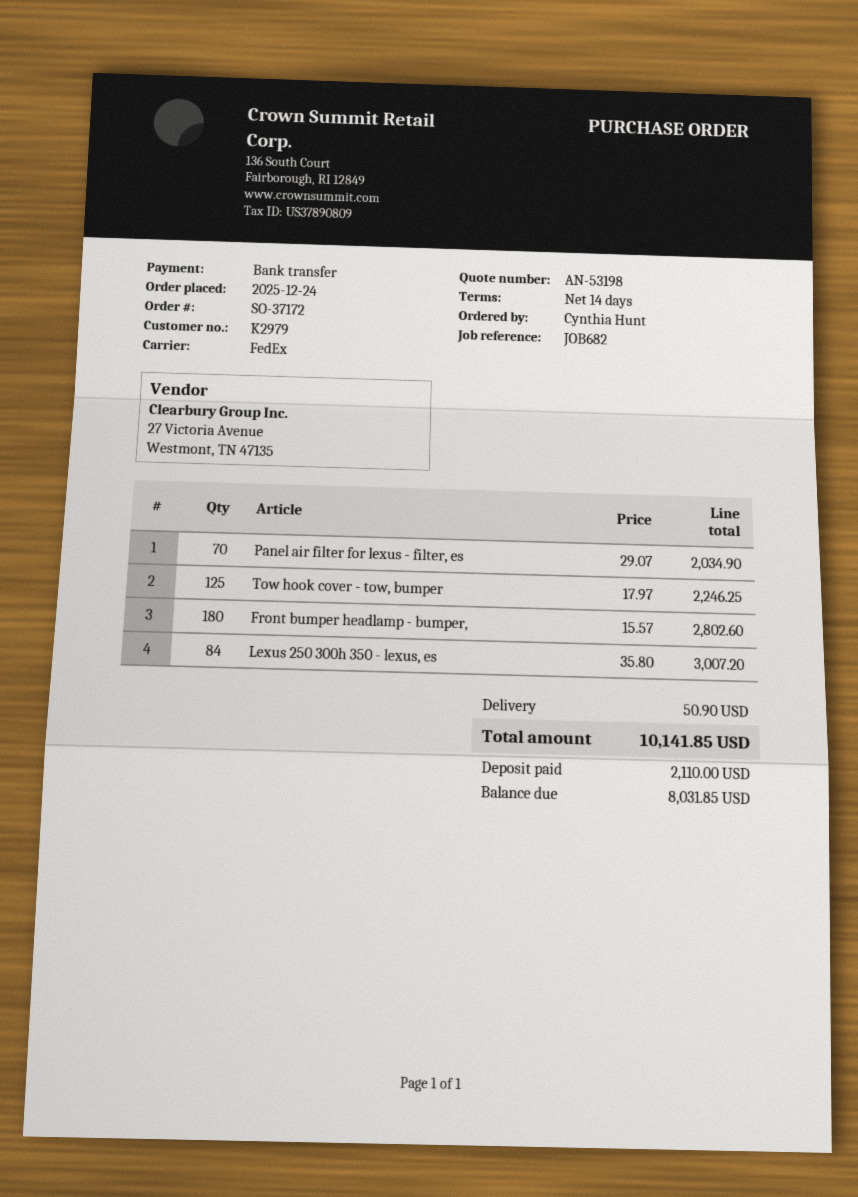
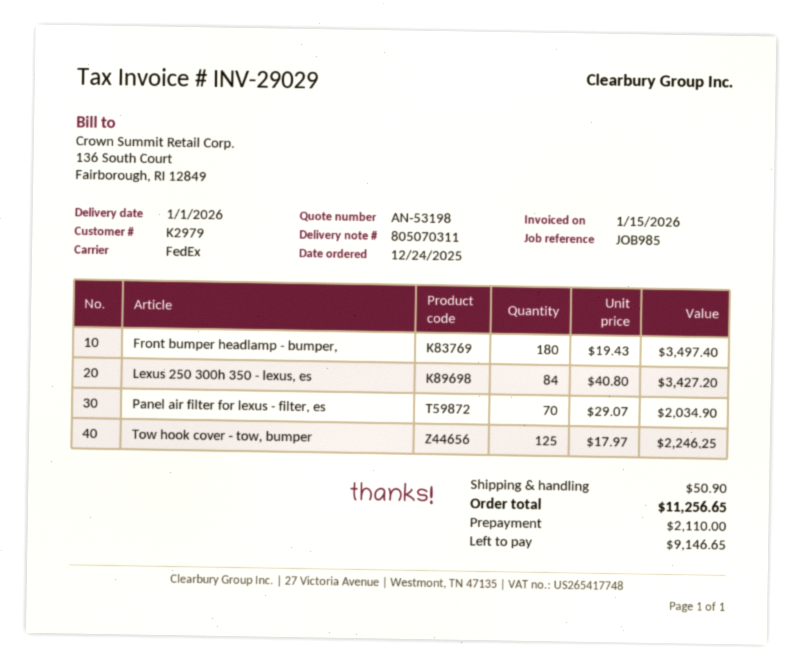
reference: JOB682 -> JOB985
Front bumper headlamp - bumper,: 180 x 15.57 = 2802.60 -> 180 x 19.43 = 3497.40
Lexus 250 300h 350 - lexus, es: 84 x 35.80 = 3007.20 -> 84 x 40.80 = 3427.20
total: 10141.85 -> 11256.65
balance: 8031.85 -> 9146.65

